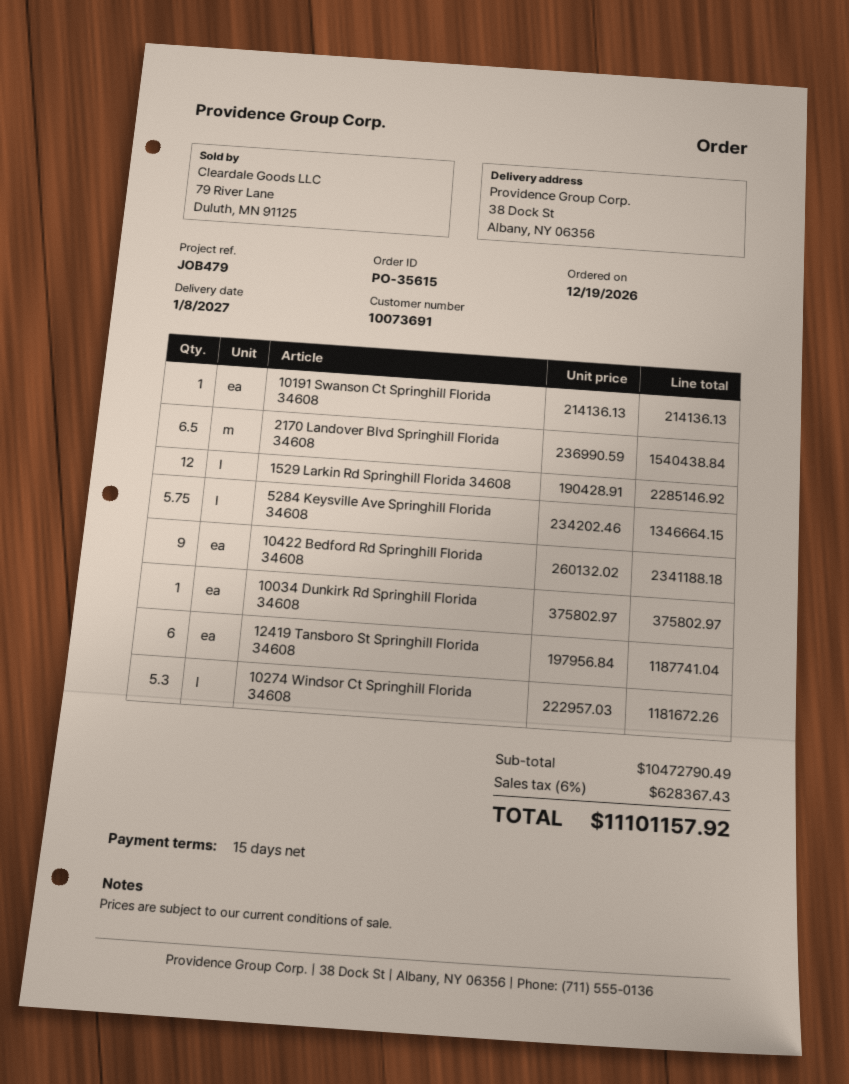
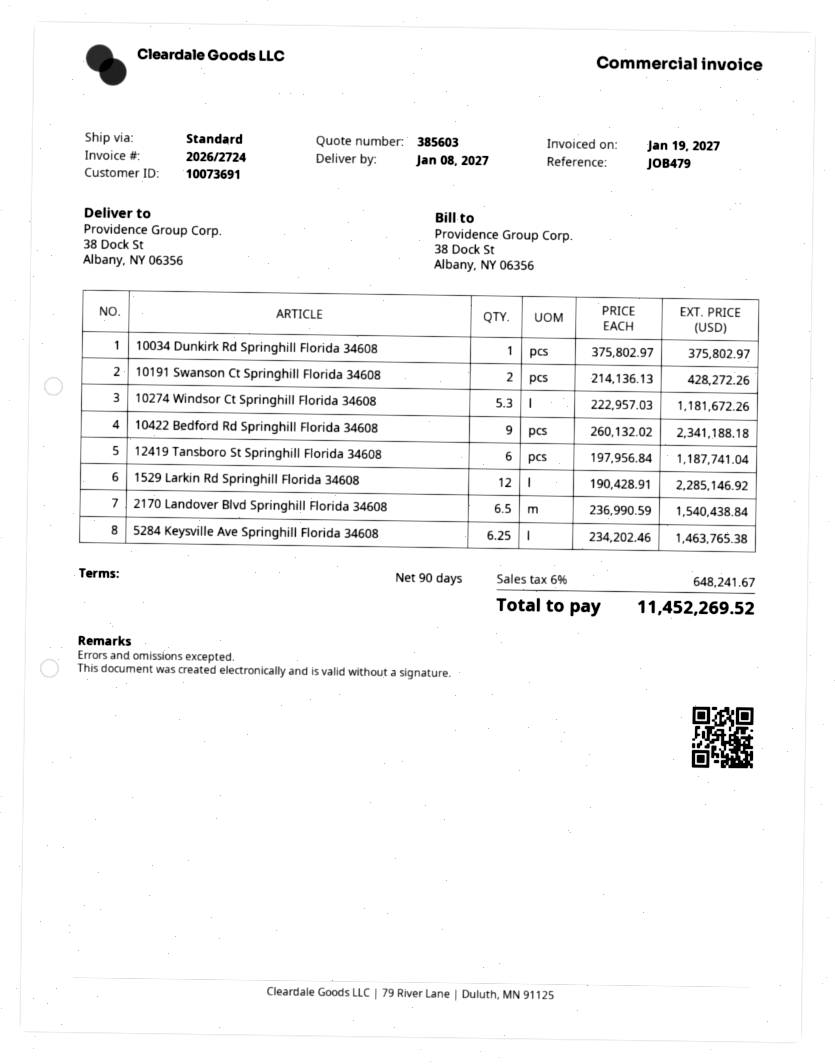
payment terms: 15 days -> 90 days
10191 Swanson Ct Springhill Florida 34608: 1 x 214136.13 = 214136.13 -> 2 x 214136.13 = 428272.26
5284 Keysville Ave Springhill Florida 34608: 5.75 x 234202.46 = 1346664.15 -> 6.25 x 234202.46 = 1463765.38
tax: 6% = 628367.43 -> 6% = 648241.67
total: 11101157.92 -> 11452269.52

